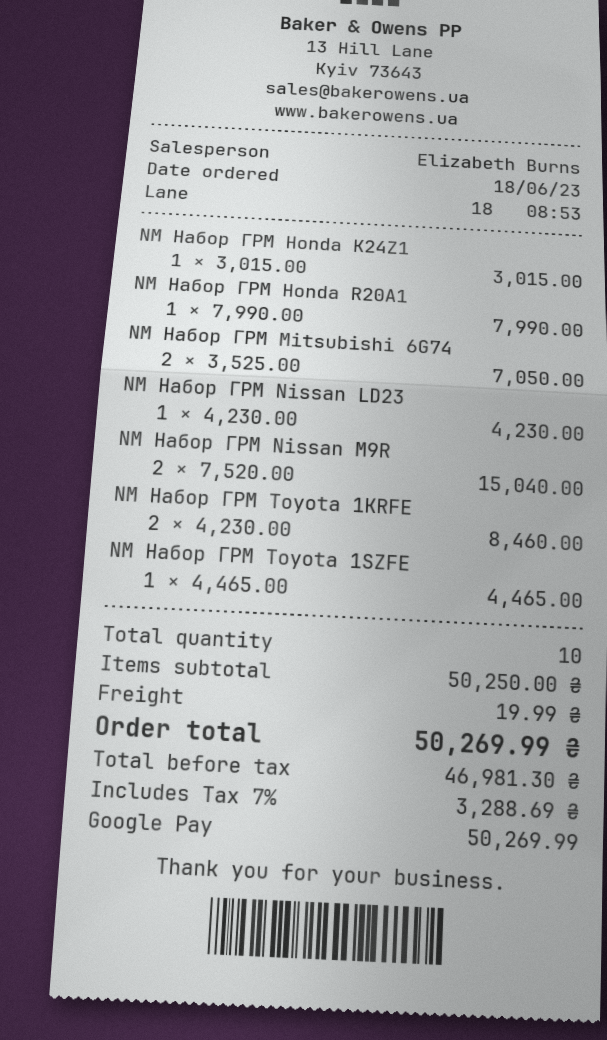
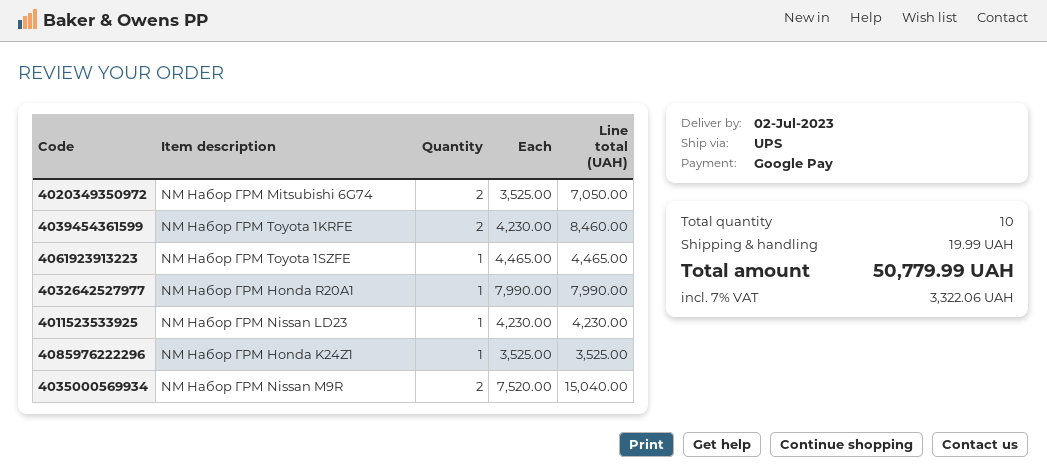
NM Набор ГРМ Honda K24Z1: 1 x 3015.00 = 3015.00 -> 1 x 3525.00 = 3525.00
tax: 7% = 3288.69 -> 7% = 3322.06
total: 50269.99 -> 50779.99

